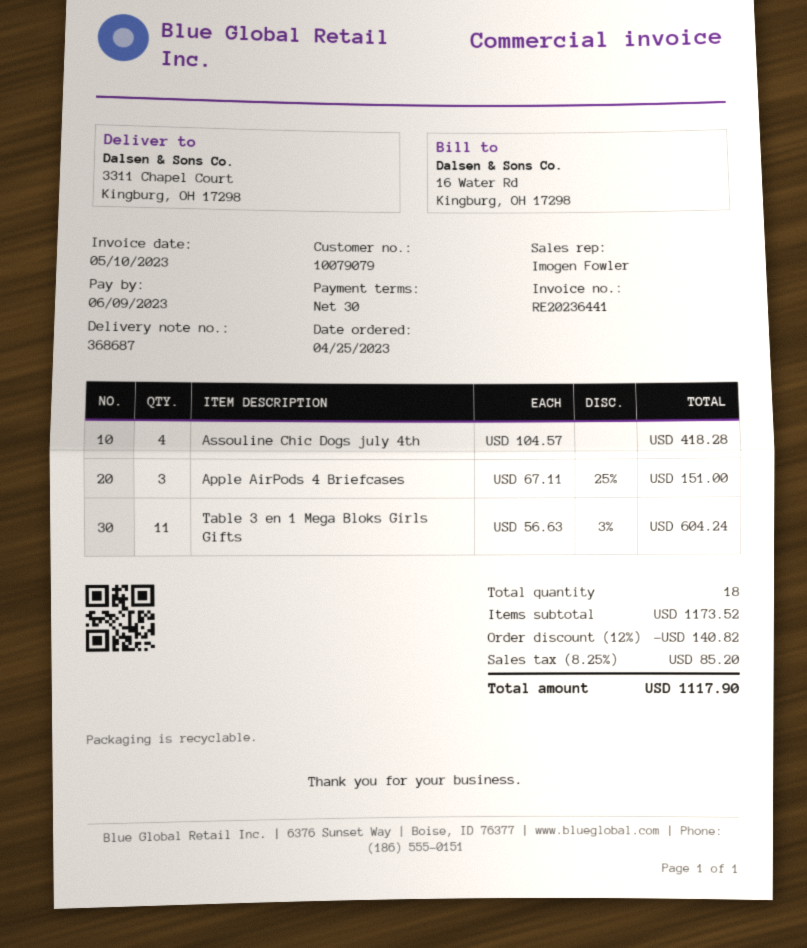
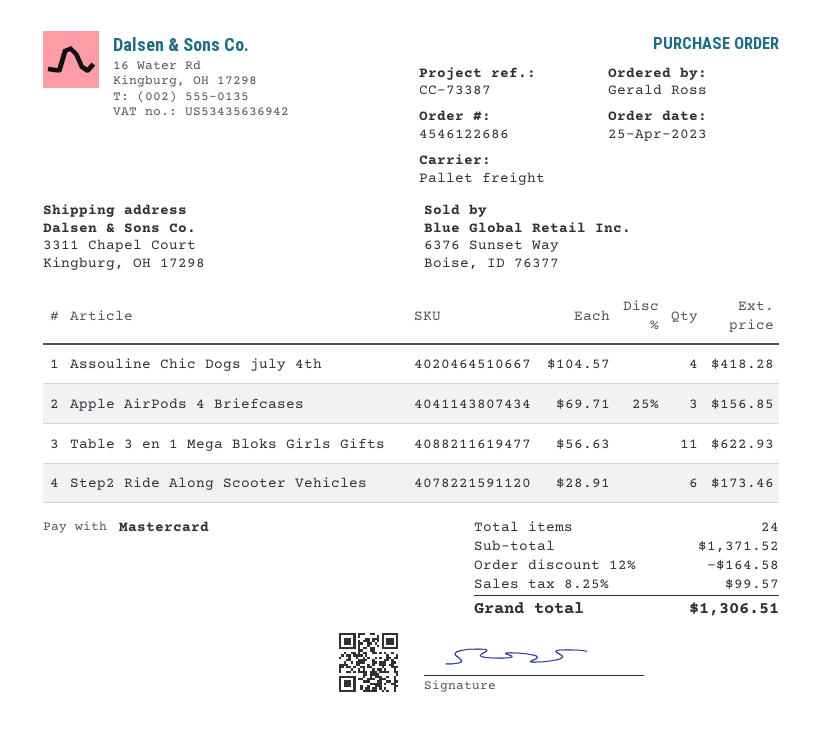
Apple AirPods 4 Briefcases: 3 x 67.11 - 25% = 151.00 -> 3 x 69.71 - 25% = 156.85
Table 3 en 1 Mega Bloks Girls Gifts: 11 x 56.63 - 3% = 604.24 -> 11 x 56.63 = 622.93
Step2 Ride Along Scooter Vehicles: none -> 6 x 28.91 = 173.46
total quantity: 18 -> 24
subtotal: 1173.52 -> 1371.52
discount: 12% = 140.82 -> 12% = 164.58
tax: 8.25% = 85.20 -> 8.25% = 99.57
total: 1117.90 -> 1306.51

